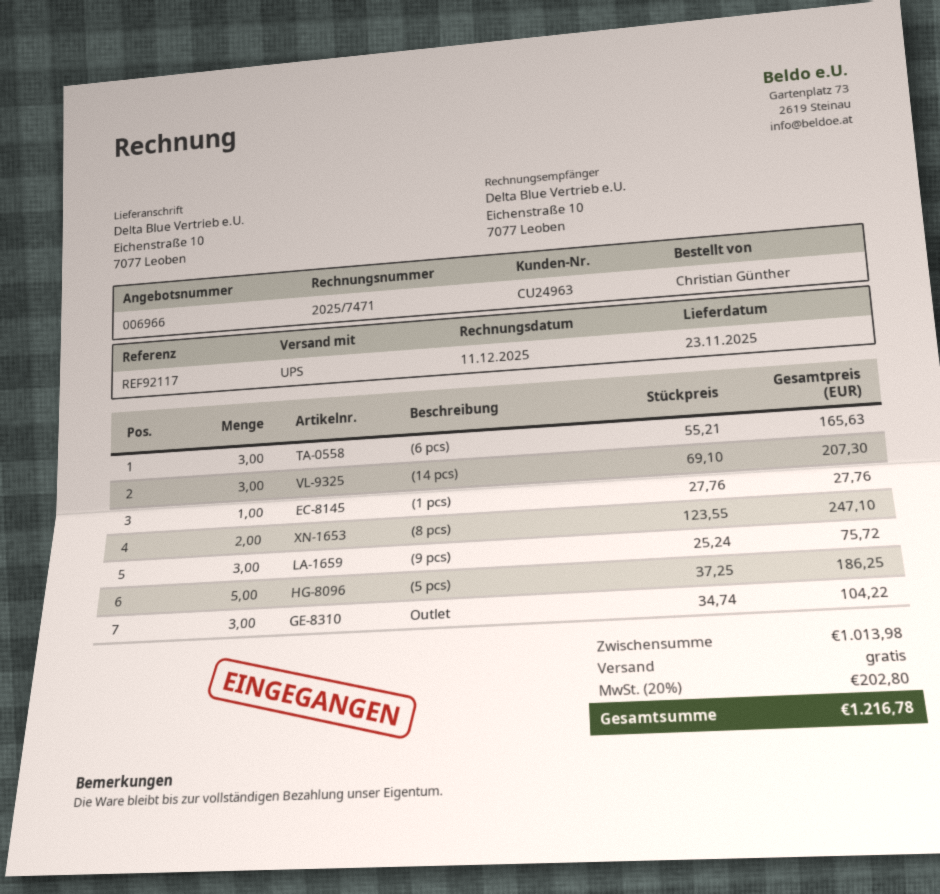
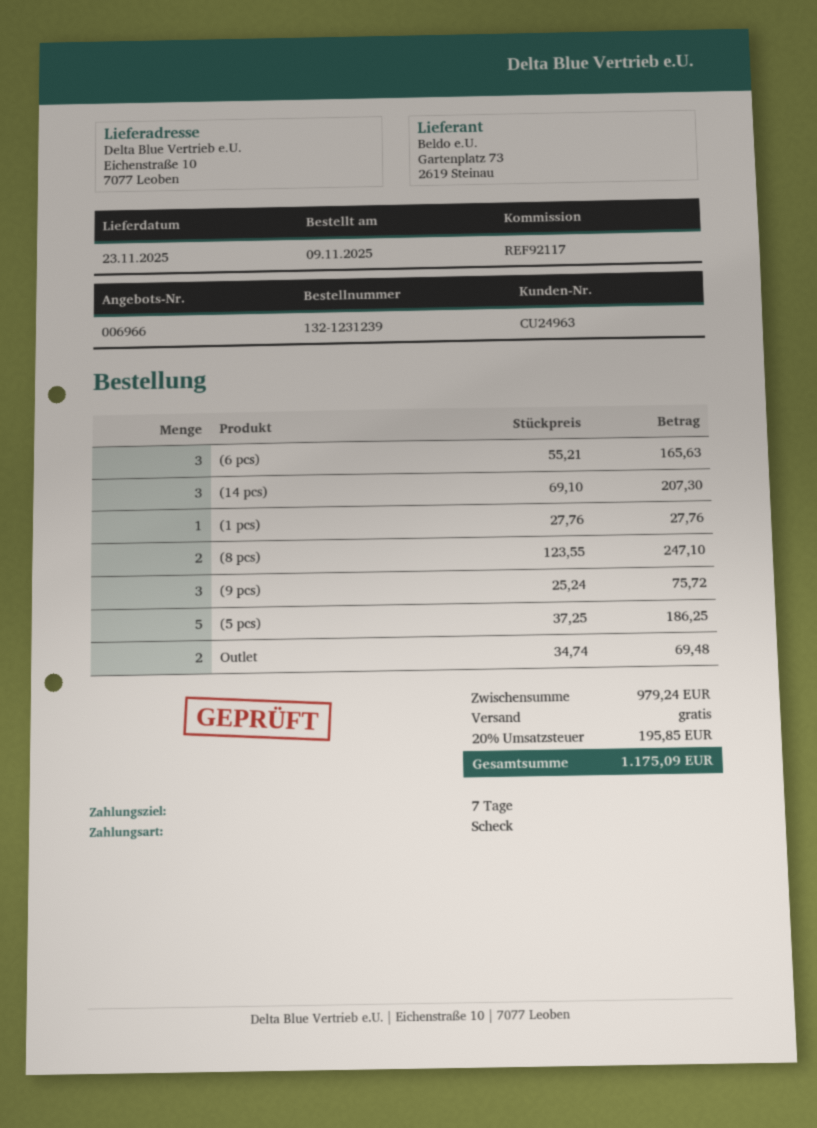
Outlet: 3 x 34.74 = 104.22 -> 2 x 34.74 = 69.48
subtotal: 1013.98 -> 979.24
tax: 20% = 202.80 -> 20% = 195.85
total: 1216.78 -> 1175.09

